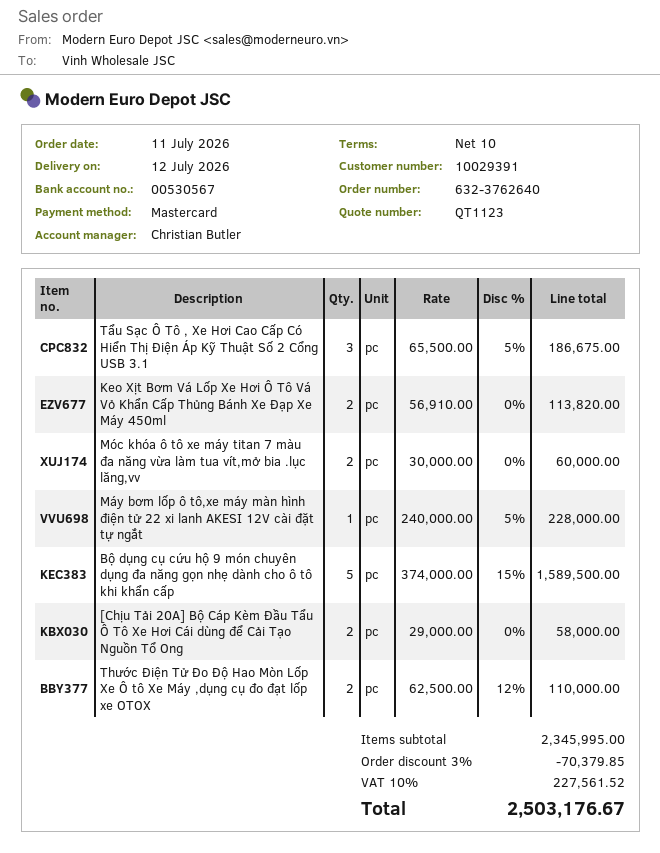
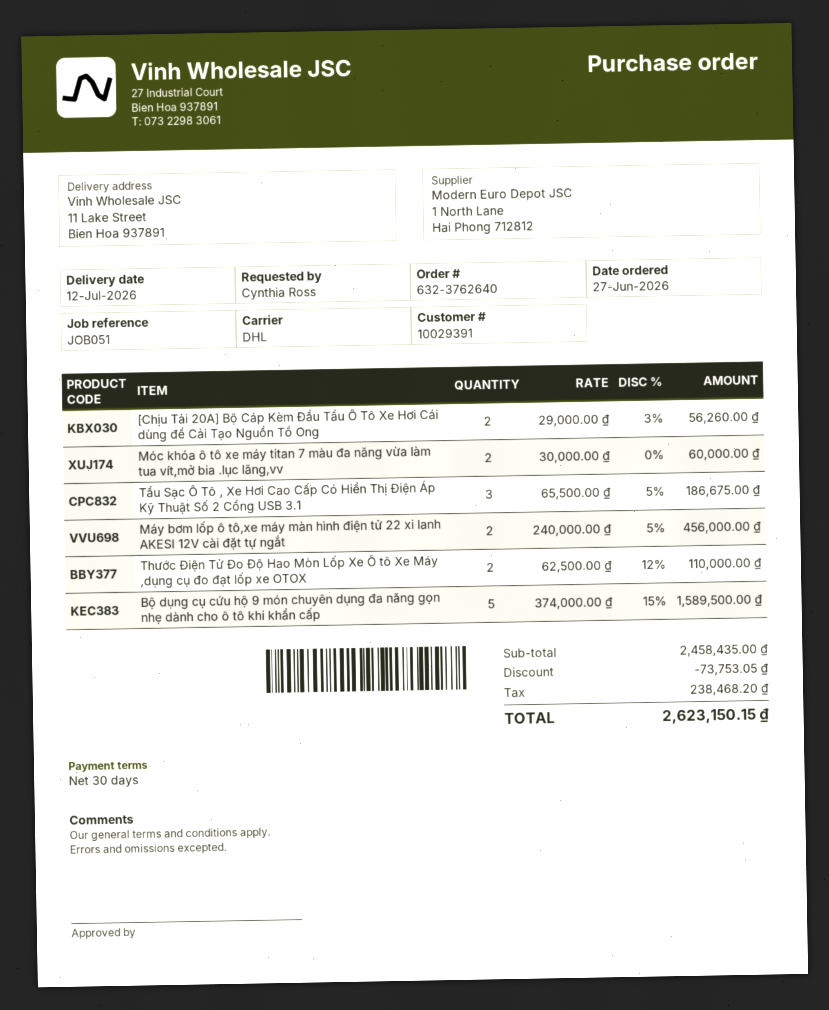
order date: 2026-07-11 -> 2026-06-27
payment terms: 10 days -> 30 days
Keo Xịt Bơm Vá Lốp Xe Hơi Ô Tô Vá Vỏ Khẩn Cấp Thủng Bánh Xe Đạp Xe Máy 450ml: 2 x 56910.00 = 113820.00 -> none
Máy bơm lốp ô tô,xe máy màn hình điện tử 22 xi lanh AKESI 12V cài đặt tự ngắt: 1 x 240000.00 - 5% = 228000.00 -> 2 x 240000.00 - 5% = 456000.00
[Chịu Tải 20A] Bộ Cáp Kèm Đầu Tẩu Ô Tô Xe Hơi Cái dùng để Cải Tạo Nguồn Tổ Ong: 2 x 29000.00 = 58000.00 -> 2 x 29000.00 - 3% = 56260.00
subtotal: 2345995.00 -> 2458435.00
discount: 70379.85 -> 73753.05
tax: 227561.52 -> 238468.20
total: 2503176.67 -> 2623150.15

